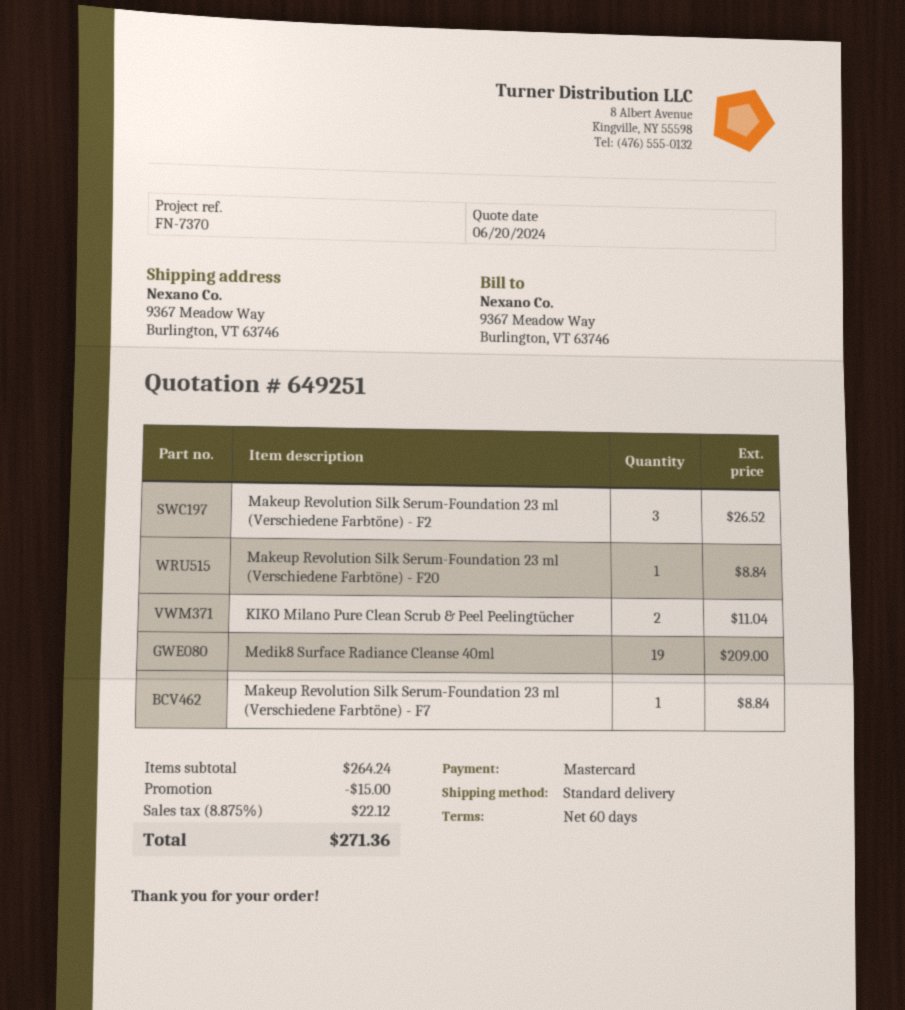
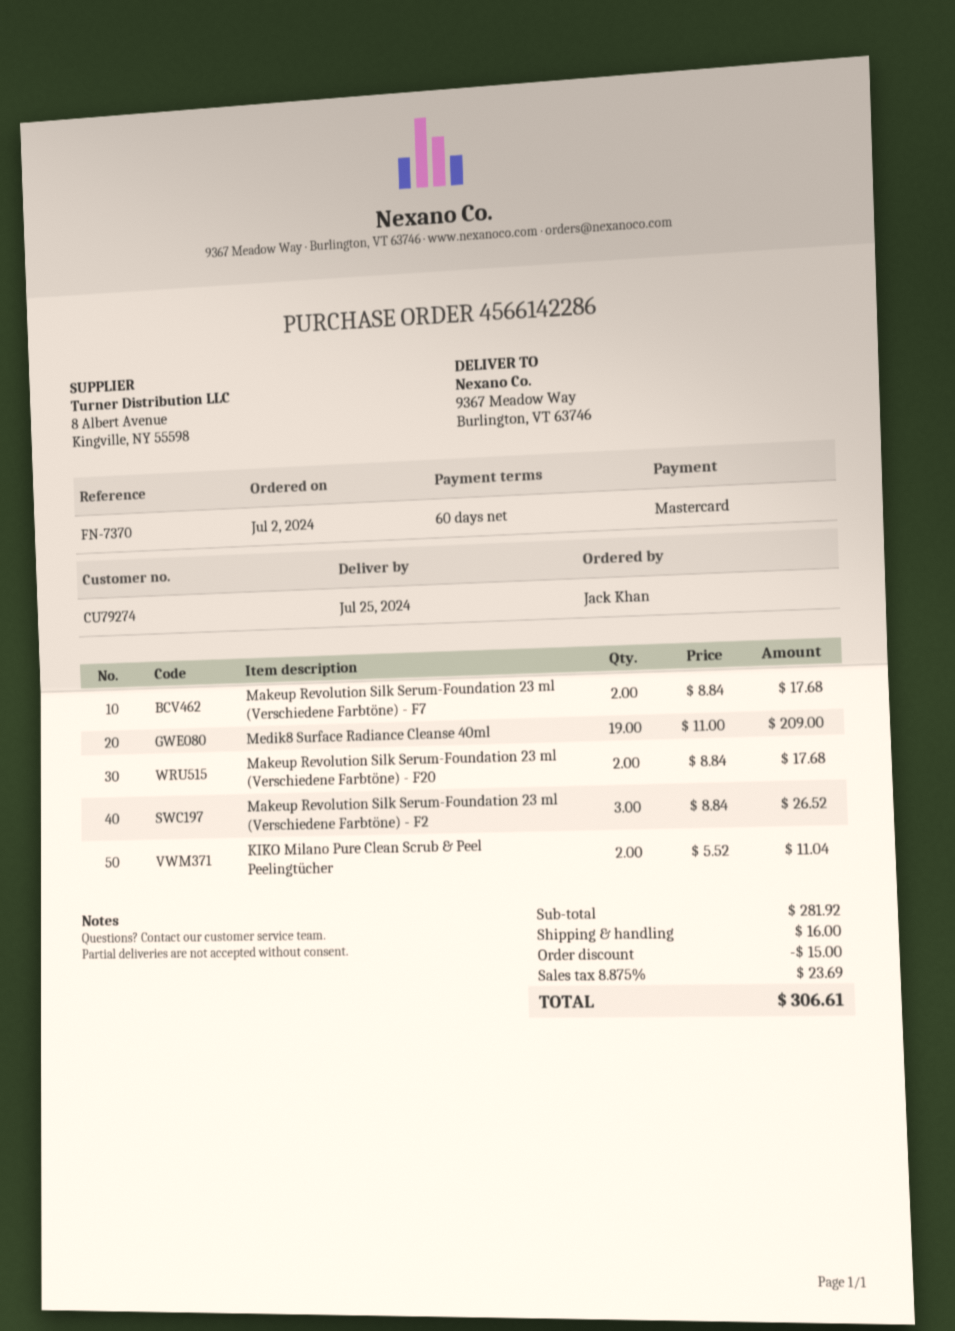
Makeup Revolution Silk Serum-Foundation 23 ml (Verschiedene Farbtöne) - F20: 1 for 8.84 -> 2 for 17.68
Makeup Revolution Silk Serum-Foundation 23 ml (Verschiedene Farbtöne) - F7: 1 for 8.84 -> 2 for 17.68
subtotal: 264.24 -> 281.92
shipping: none -> 16.00
tax: 8.875% = 22.12 -> 8.875% = 23.69
total: 271.36 -> 306.61

